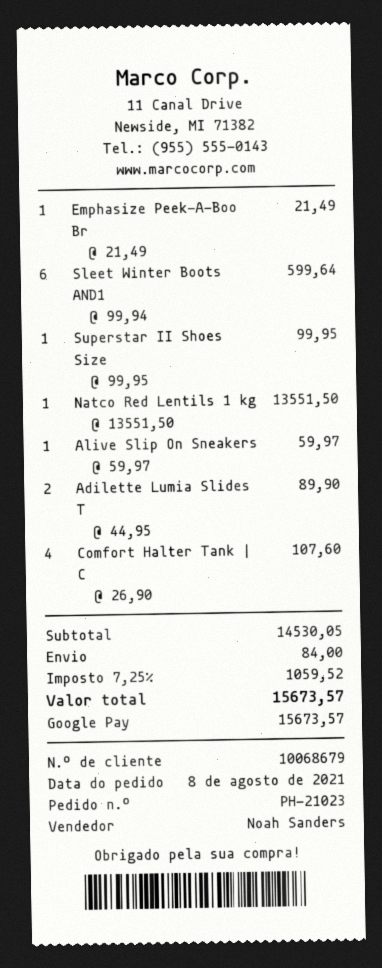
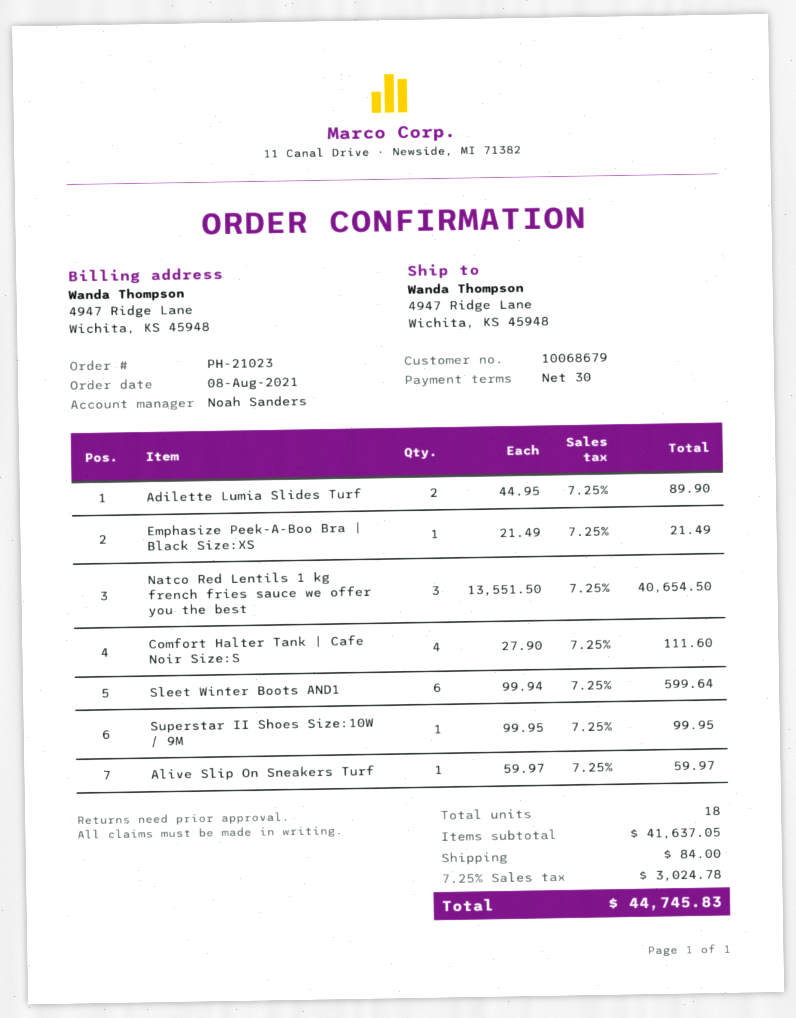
Natco Red Lentils 1 kg: 1 x 13551.50 = 13551.50 -> 3 x 13551.50 = 40654.50
Comfort Halter Tank | C: 4 x 26.90 = 107.60 -> 4 x 27.90 = 111.60
subtotal: 14530.05 -> 41637.05
tax: 7.25% = 1059.52 -> 7.25% = 3024.78
total: 15673.57 -> 44745.83

